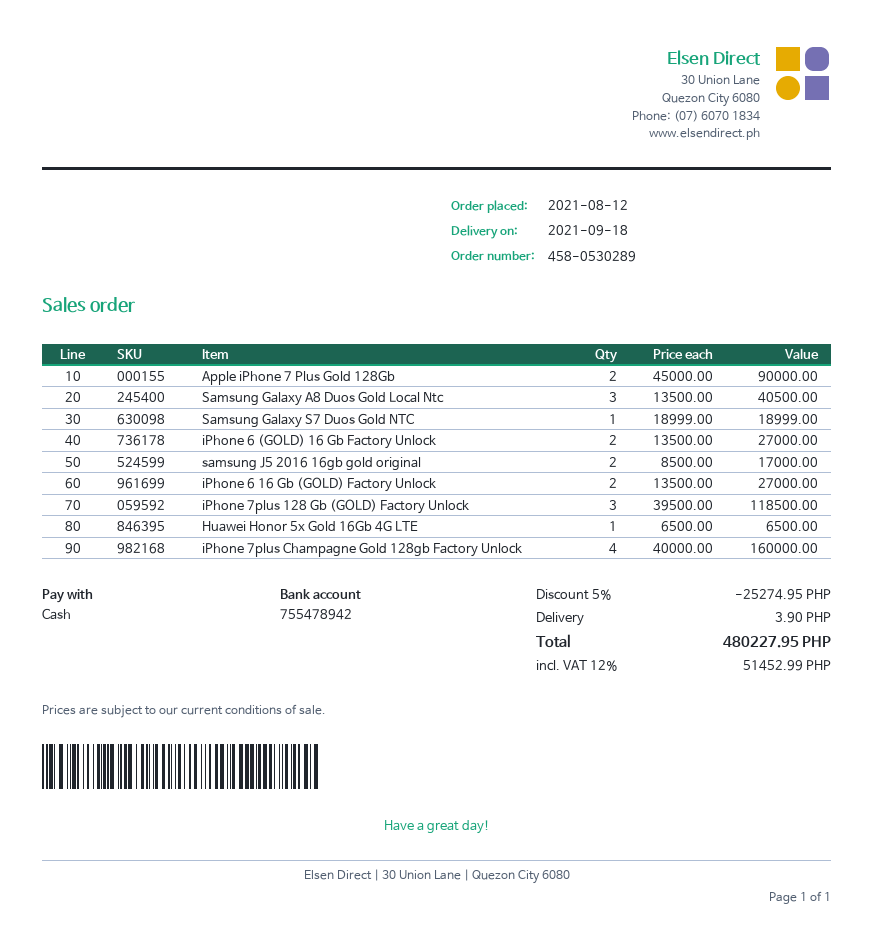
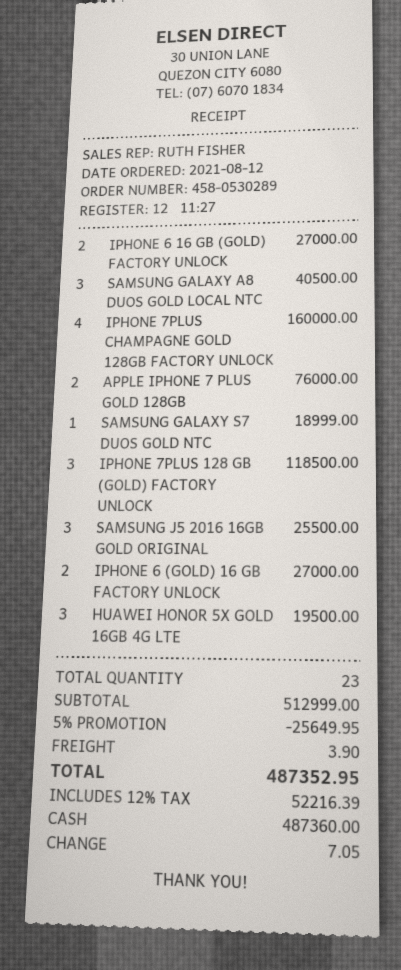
Apple iPhone 7 Plus Gold 128Gb: 2 for 90000.00 -> 2 for 76000.00
samsung J5 2016 16gb gold original: 2 for 17000.00 -> 3 for 25500.00
Huawei Honor 5x Gold 16Gb 4G LTE: 1 for 6500.00 -> 3 for 19500.00
discount: 5% = 25274.95 -> 5% = 25649.95
tax: 12% = 51452.99 -> 12% = 52216.39
total: 480227.95 -> 487352.95

